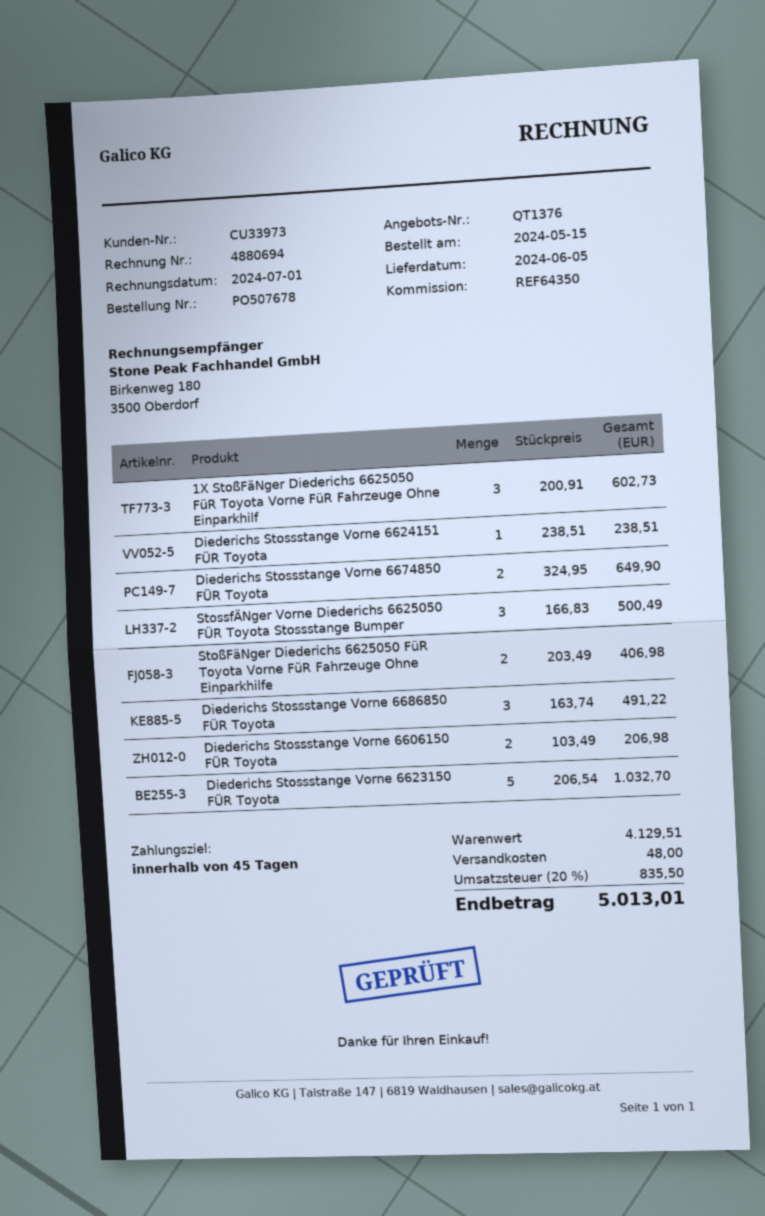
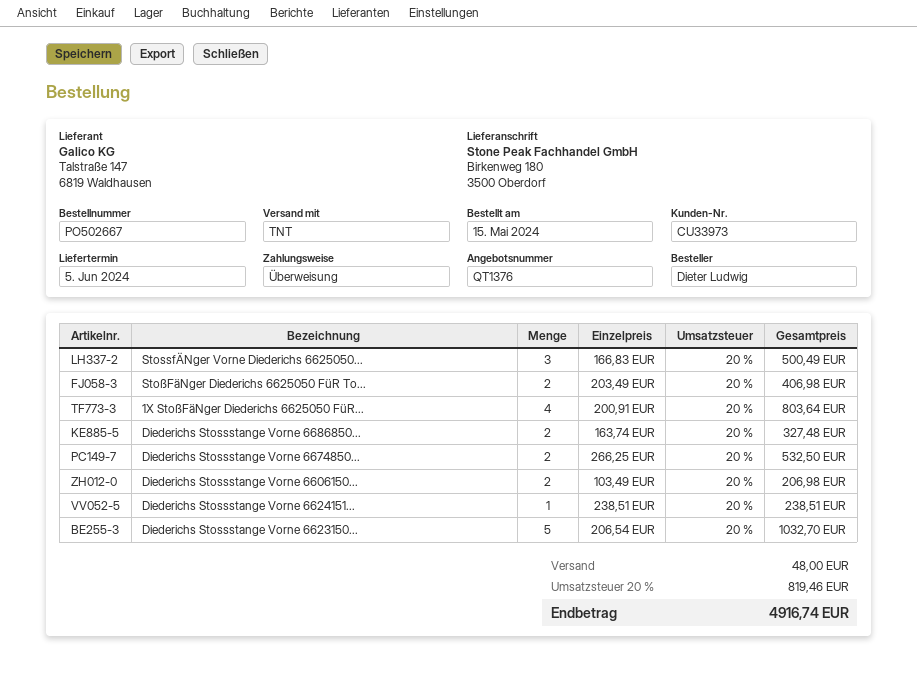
order number: PO507678 -> PO502667
1X StoßFäNger Diederichs 6625050 FüR Toyota Vorne FüR Fahrzeuge Ohne Einparkhilf: 3 x 200.91 = 602.73 -> 4 x 200.91 = 803.64
Diederichs Stossstange Vorne 6674850 FÜR Toyota: 2 x 324.95 = 649.90 -> 2 x 266.25 = 532.50
Diederichs Stossstange Vorne 6686850 FÜR Toyota: 3 x 163.74 = 491.22 -> 2 x 163.74 = 327.48
tax: 20% = 835.50 -> 20% = 819.46
total: 5013.01 -> 4916.74

